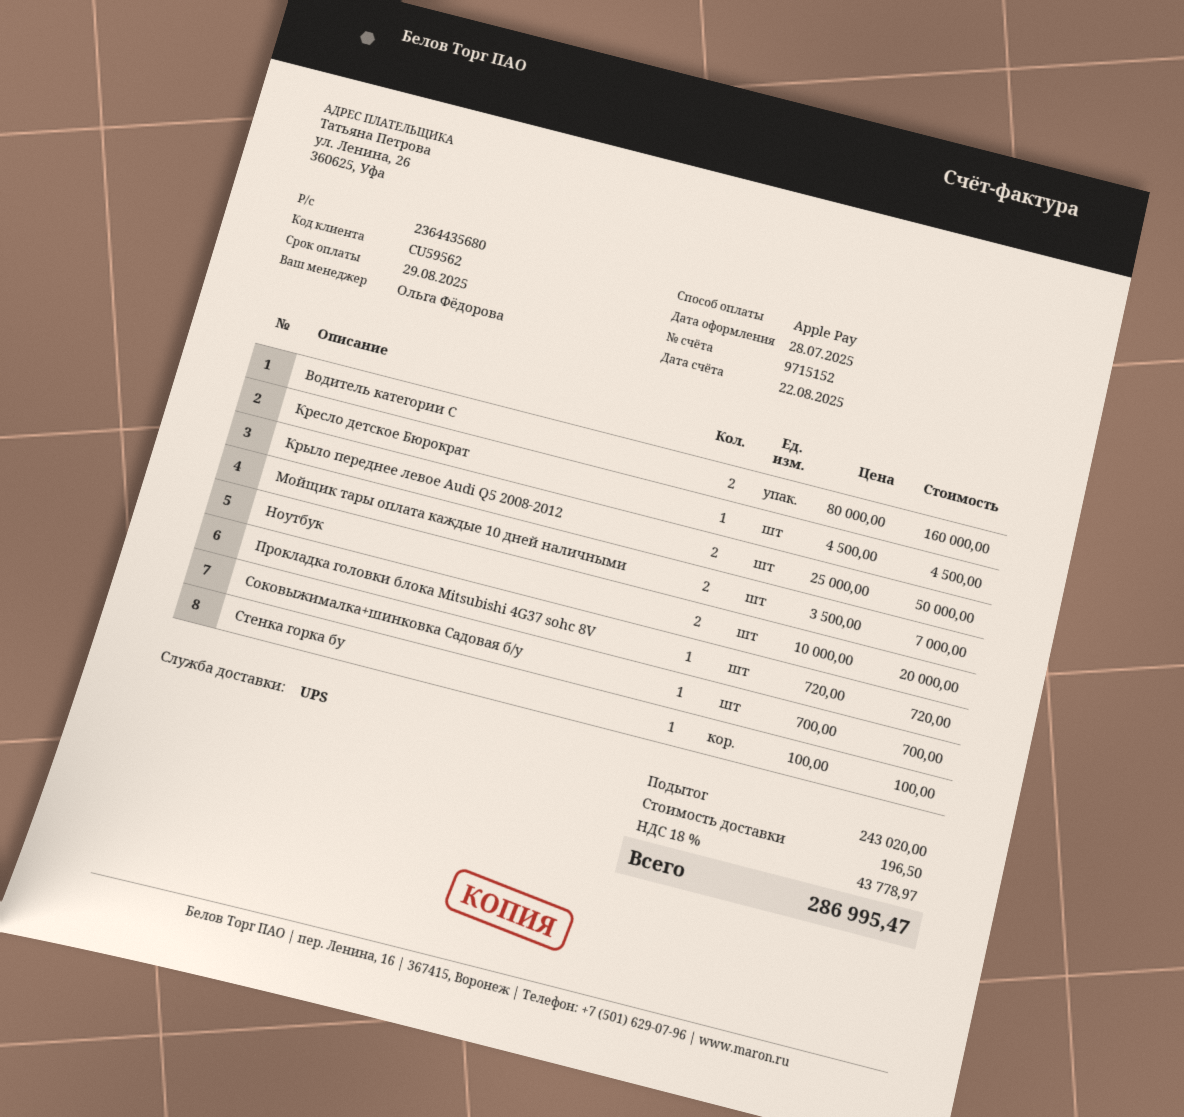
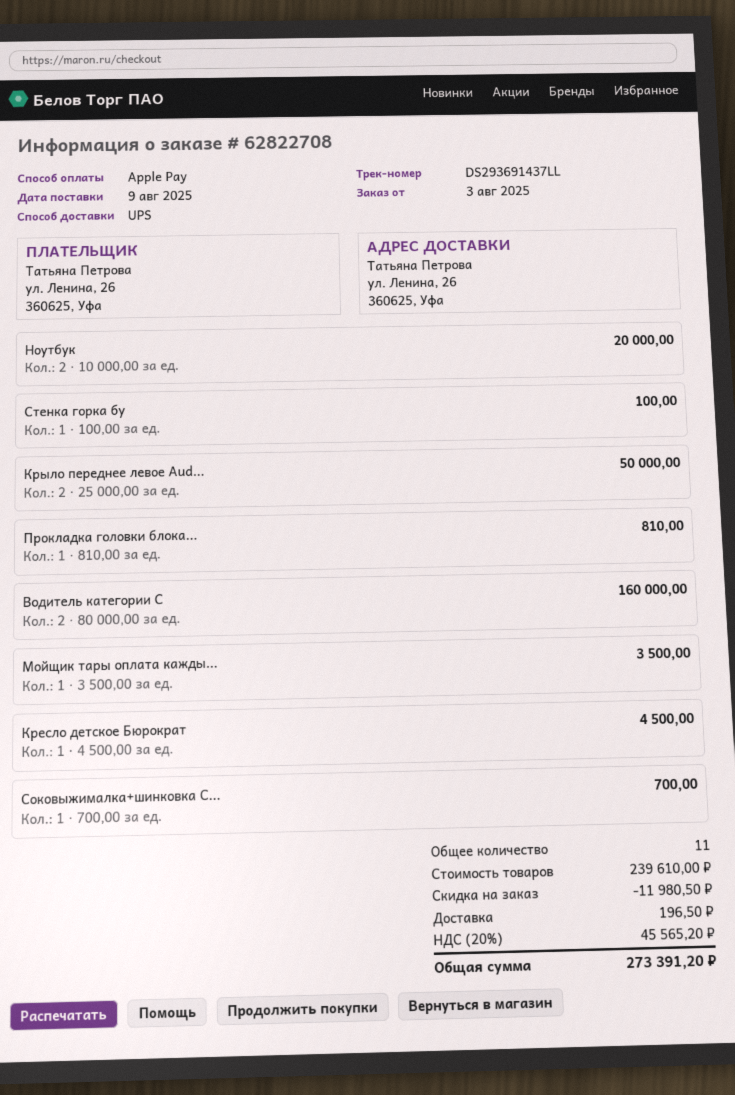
order date: 2025-07-28 -> 2025-08-03
Мойщик тары оплата каждые 10 дней наличными: 2 x 3500.00 = 7000.00 -> 1 x 3500.00 = 3500.00
Прокладка головки блока Mitsubishi 4G37 sohc 8V: 1 x 720.00 = 720.00 -> 1 x 810.00 = 810.00
subtotal: 243020.00 -> 239610.00
discount: none -> 11980.50
tax: 18% = 43778.97 -> 20% = 45565.20
total: 286995.47 -> 273391.20

